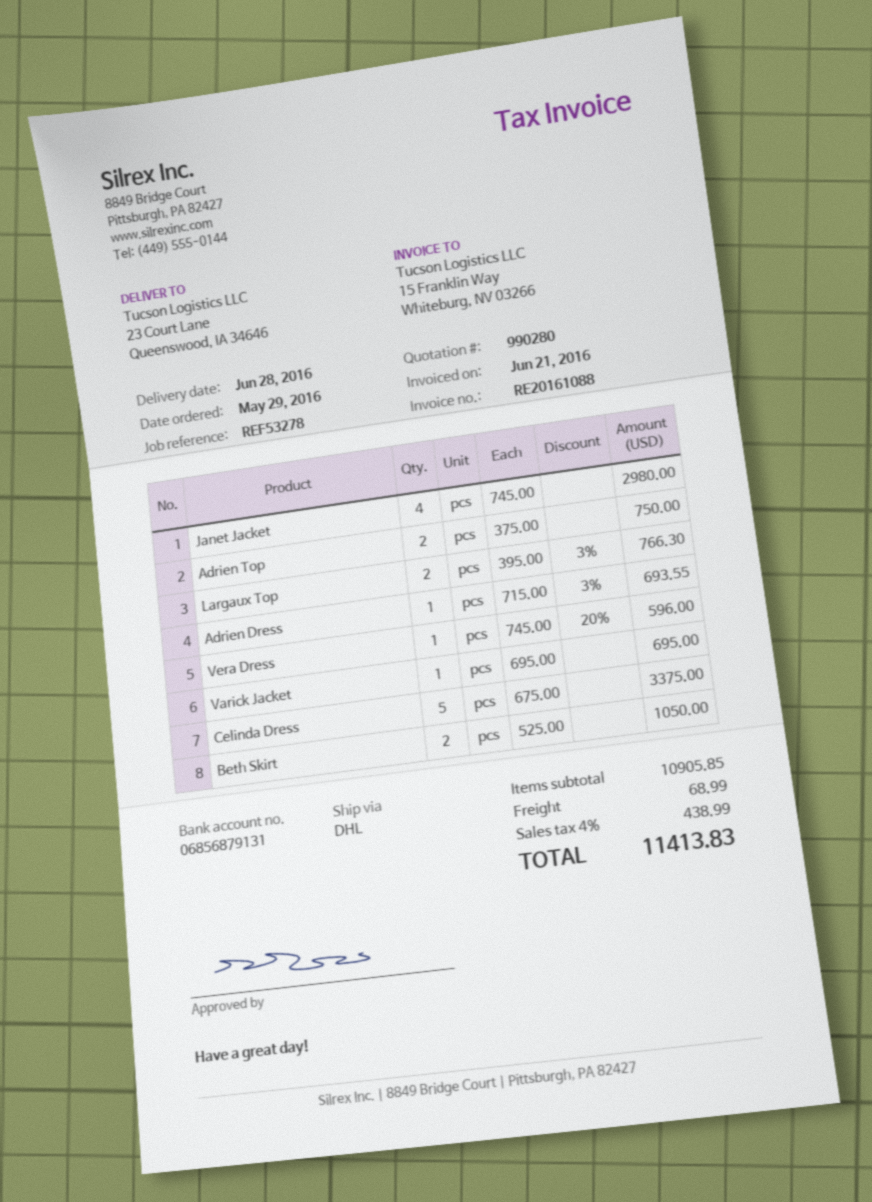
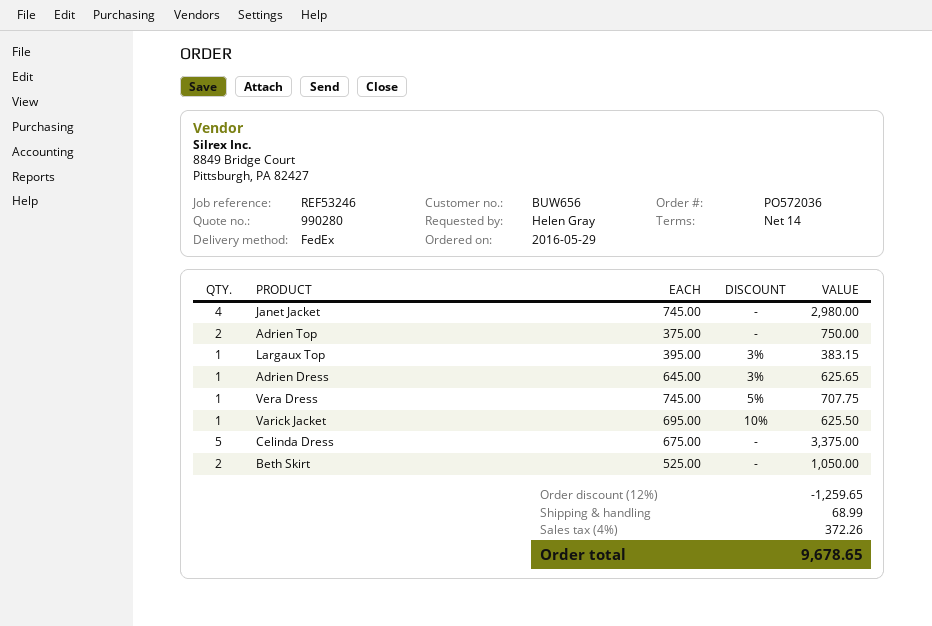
reference: REF53278 -> REF53246
shipping method: DHL -> FedEx
Largaux Top: 2 x 395.00 - 3% = 766.30 -> 1 x 395.00 - 3% = 383.15
Adrien Dress: 1 x 715.00 - 3% = 693.55 -> 1 x 645.00 - 3% = 625.65
Vera Dress: 1 x 745.00 - 20% = 596.00 -> 1 x 745.00 - 5% = 707.75
Varick Jacket: 1 x 695.00 = 695.00 -> 1 x 695.00 - 10% = 625.50
discount: none -> 12% = 1259.65
tax: 4% = 438.99 -> 4% = 372.26
total: 11413.83 -> 9678.65

